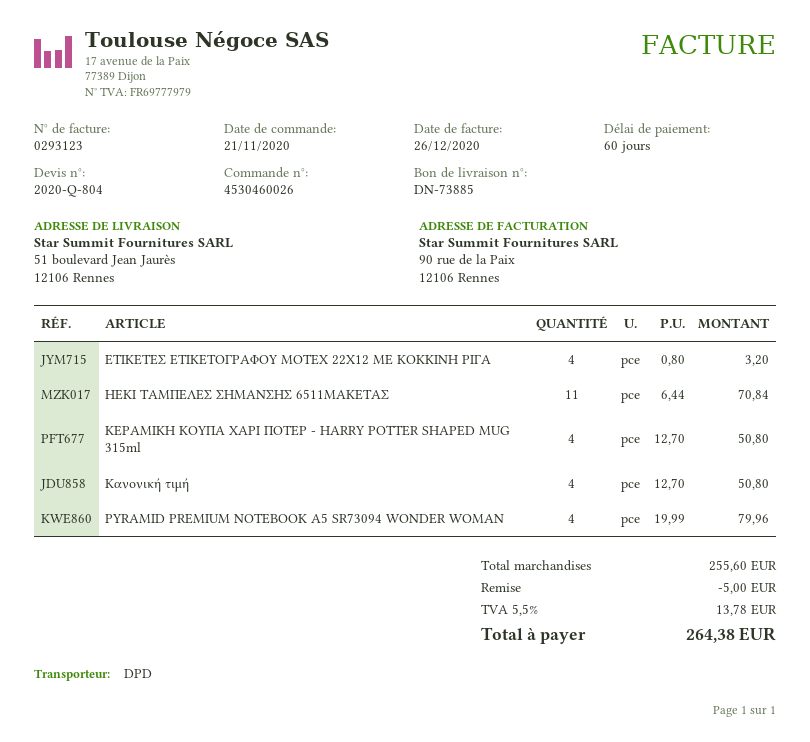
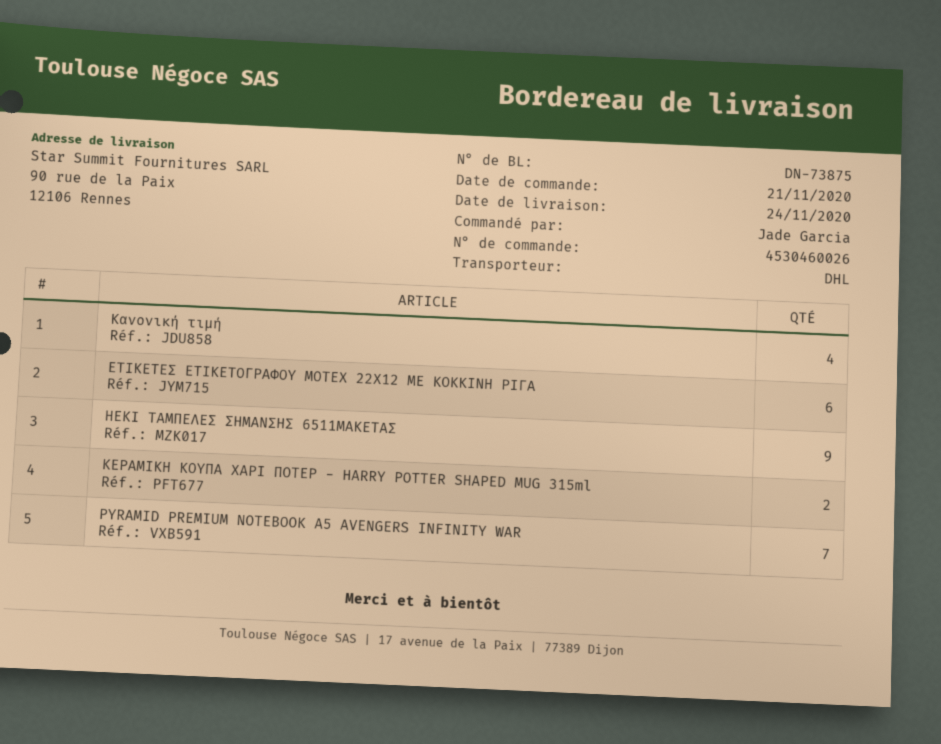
delivery note number: DN-73885 -> DN-73875
shipping method: DPD -> DHL
ship to: 51 boulevard Jean Jaurès, 12106 Rennes -> 90 rue de la Paix, 12106 Rennes
ΕΤΙΚΕΤΕΣ ΕΤΙΚΕΤΟΓΡΑΦΟΥ MOTEX 22Χ12 ME ΚΟΚΚΙΝΗ ΡΙΓΑ: 4 -> 6
HEKI ΤΑΜΠΕΛΕΣ ΣΗΜΑΝΣΗΣ 6511ΜΑΚΕΤΑΣ: 11 -> 9
ΚΕΡΑΜΙΚΗ ΚΟΥΠΑ ΧΑΡΙ ΠΟΤΕΡ - HARRY POTTER SHAPED MUG 315ml: 4 -> 2
PYRAMID PREMIUM NOTEBOOK A5 SR73094 WONDER WOMAN: 4 -> none
PYRAMID PREMIUM NOTEBOOK A5 AVENGERS INFINITY WAR: none -> 7

